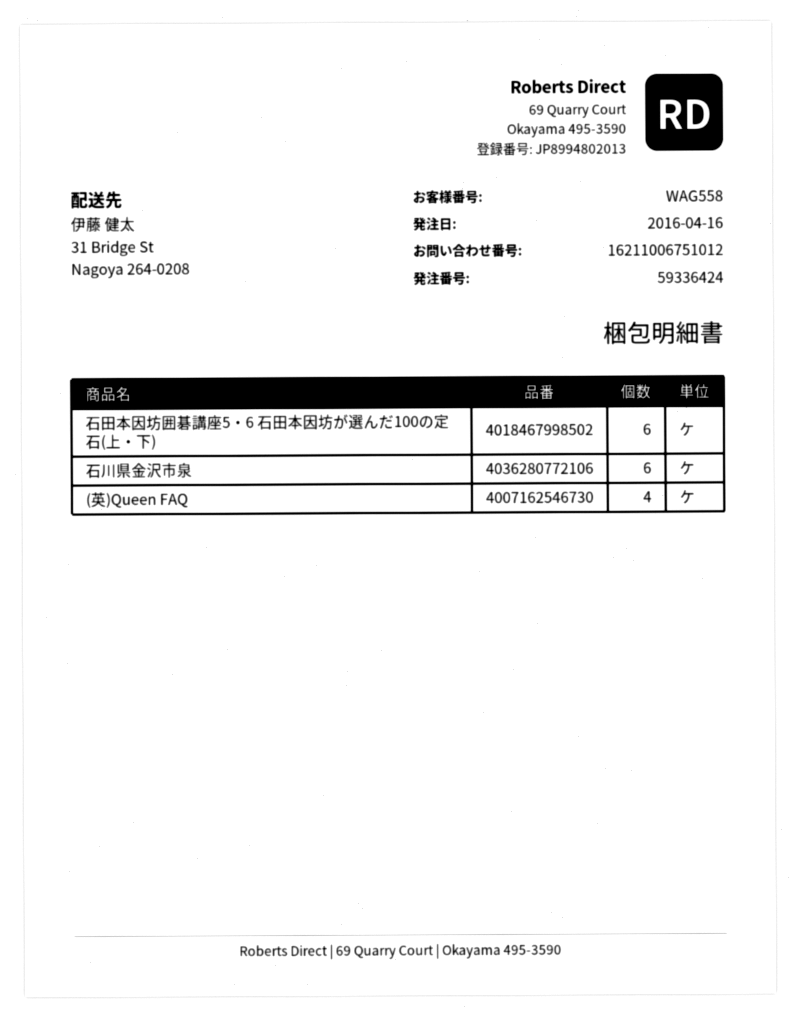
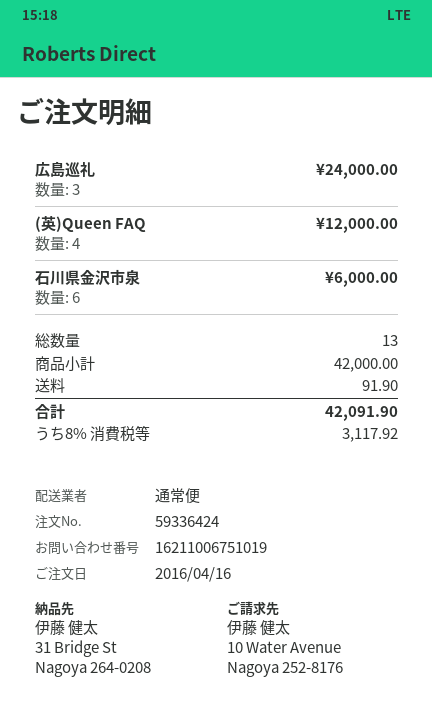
tracking number: 16211006751012 -> 16211006751019
石田本因坊囲碁講座5・6 石田本因坊が選んだ100の定石(上・下): 6 -> none
広島巡礼: none -> 3

